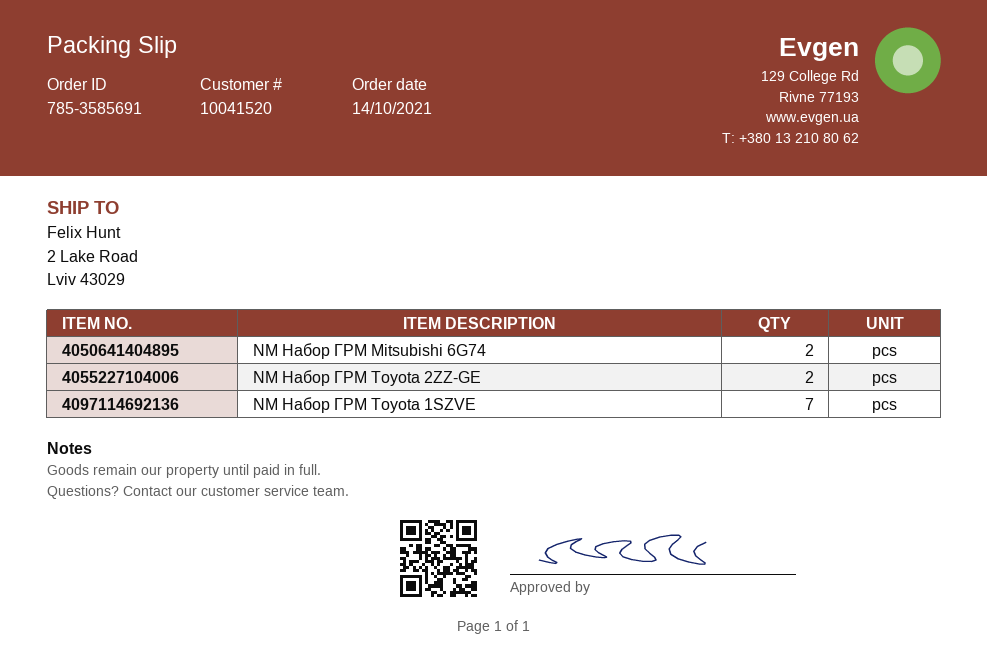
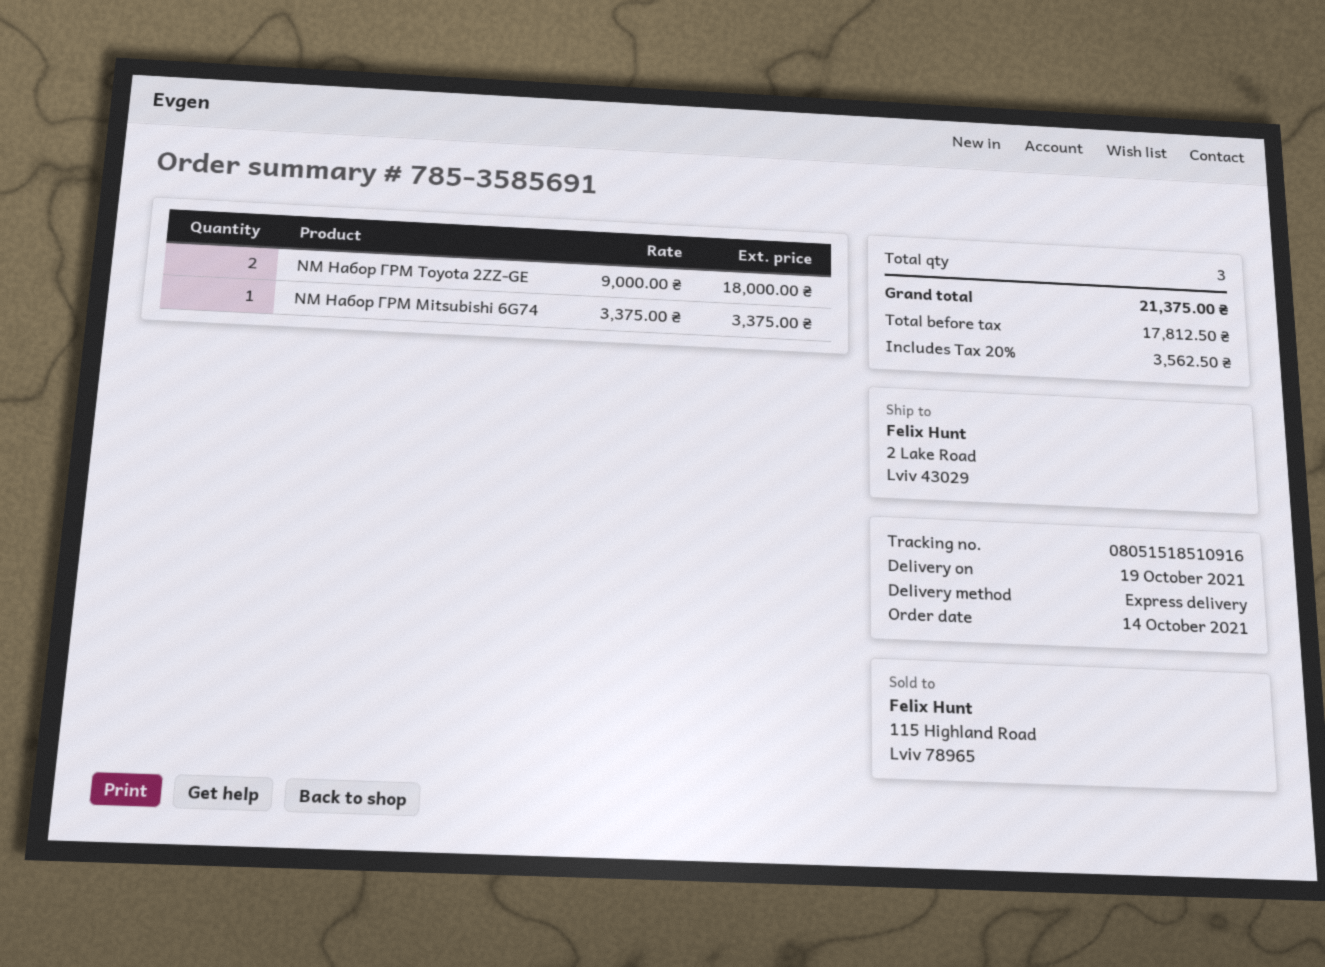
NM Набор ГРМ Mitsubishi 6G74: 2 -> 1
NM Набор ГРМ Toyota 1SZVE: 7 -> none

